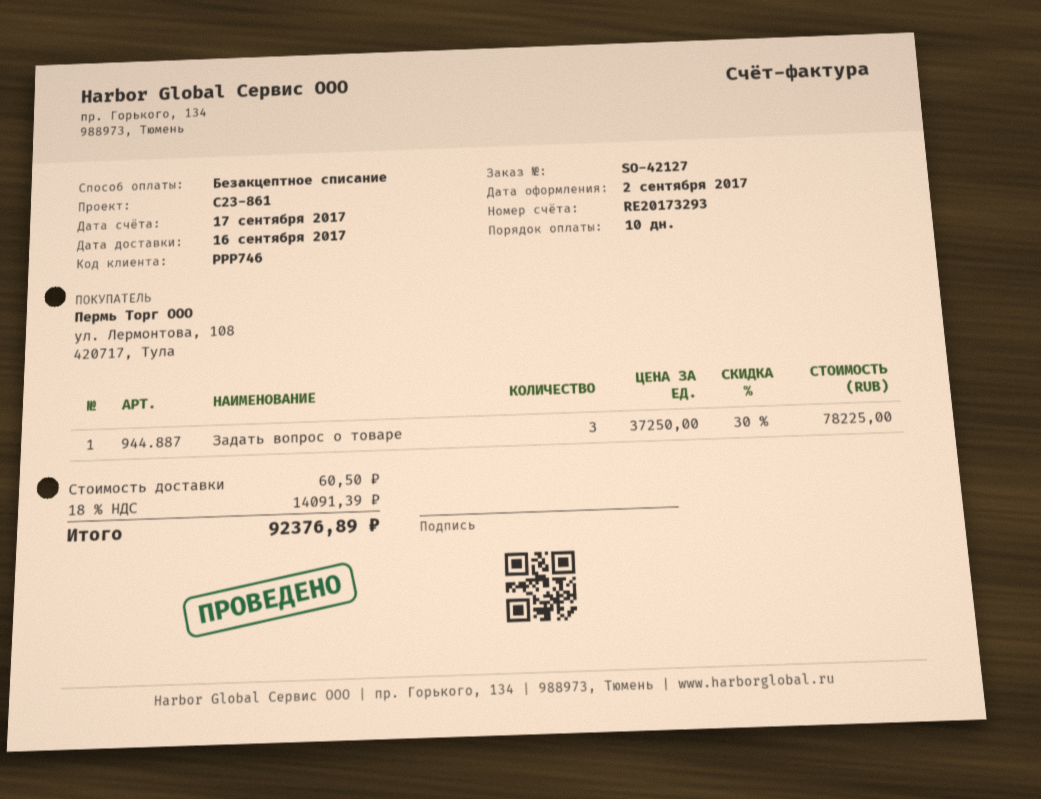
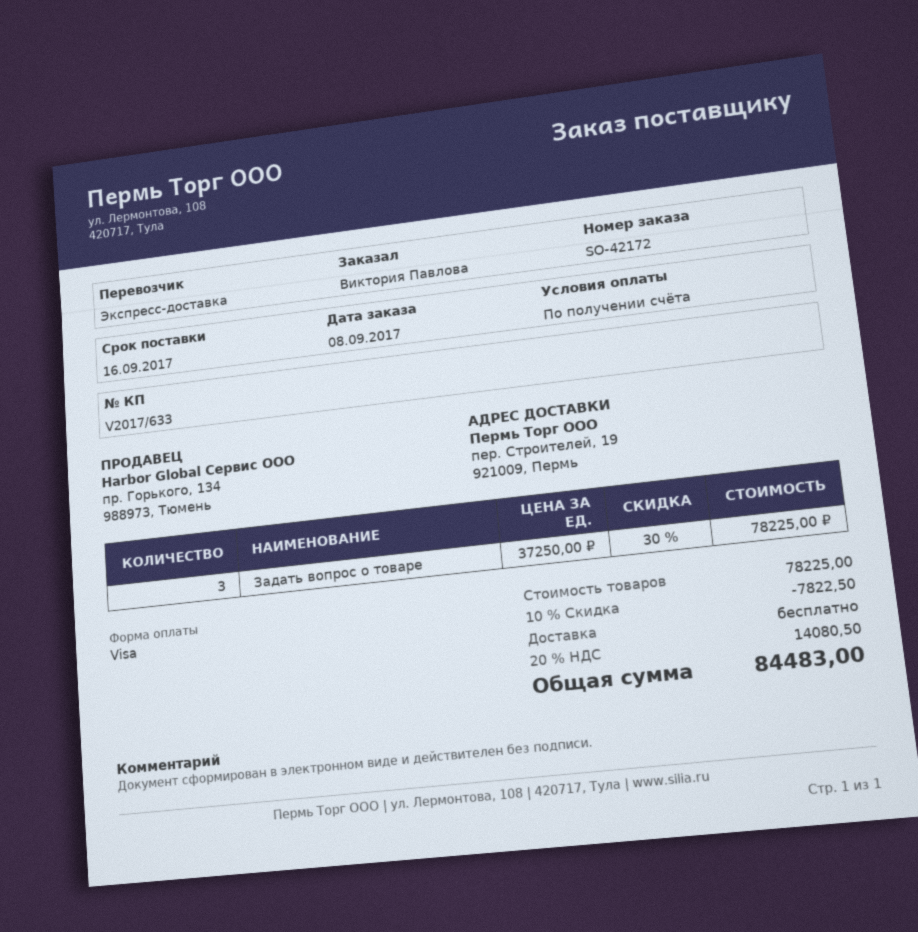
order number: SO-42127 -> SO-42172
order date: 2017-09-02 -> 2017-09-08
payment terms: 10 days -> on receipt
payment method: direct debit -> Visa
discount: none -> 10% = 7822.50
shipping: 60.50 -> 0.00
tax: 18% = 14091.39 -> 20% = 14080.50
total: 92376.89 -> 84483.00

